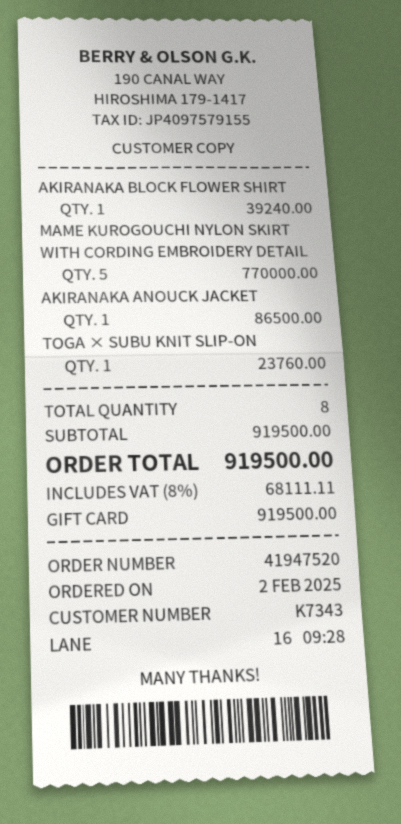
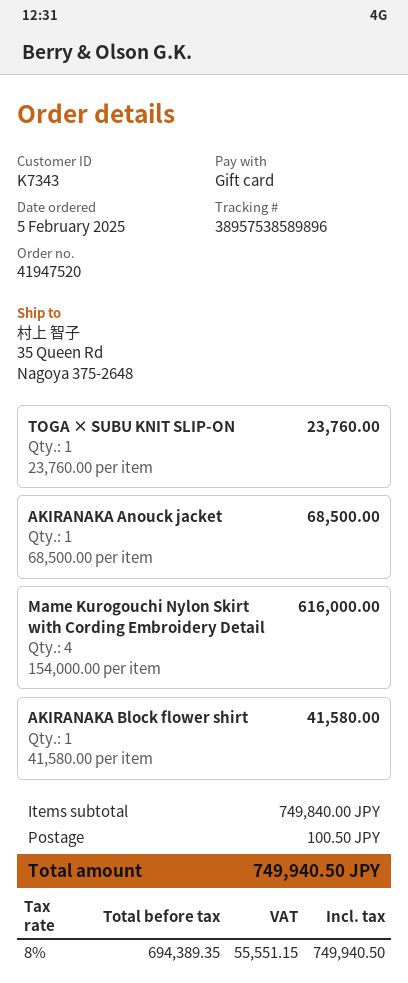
order date: 2025-02-02 -> 2025-02-05
AKIRANAKA BLOCK FLOWER SHIRT: 1 for 39240.00 -> 1 for 41580.00
MAME KUROGOUCHI NYLON SKIRT WITH CORDING EMBROIDERY DETAIL: 5 for 770000.00 -> 4 for 616000.00
AKIRANAKA ANOUCK JACKET: 1 for 86500.00 -> 1 for 68500.00
subtotal: 919500.00 -> 749840.00
shipping: none -> 100.50
tax: 8% = 68111.11 -> 8% = 55551.15
total: 919500.00 -> 749940.50

